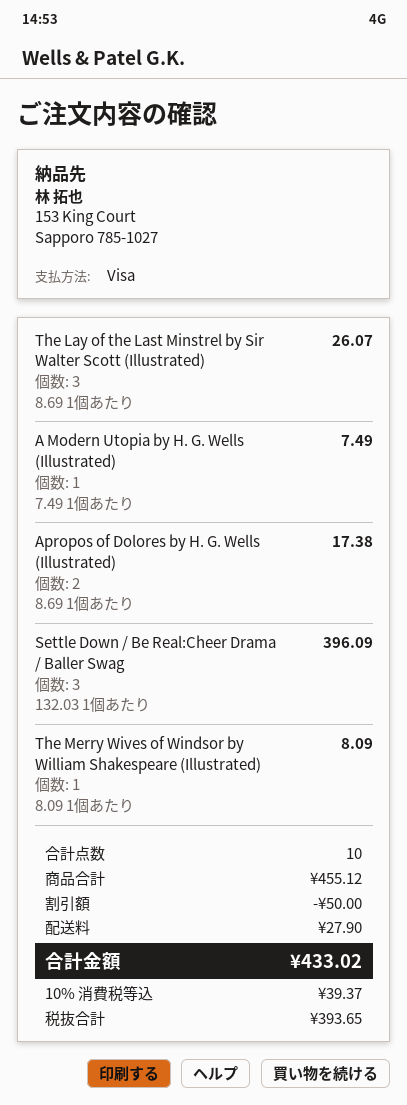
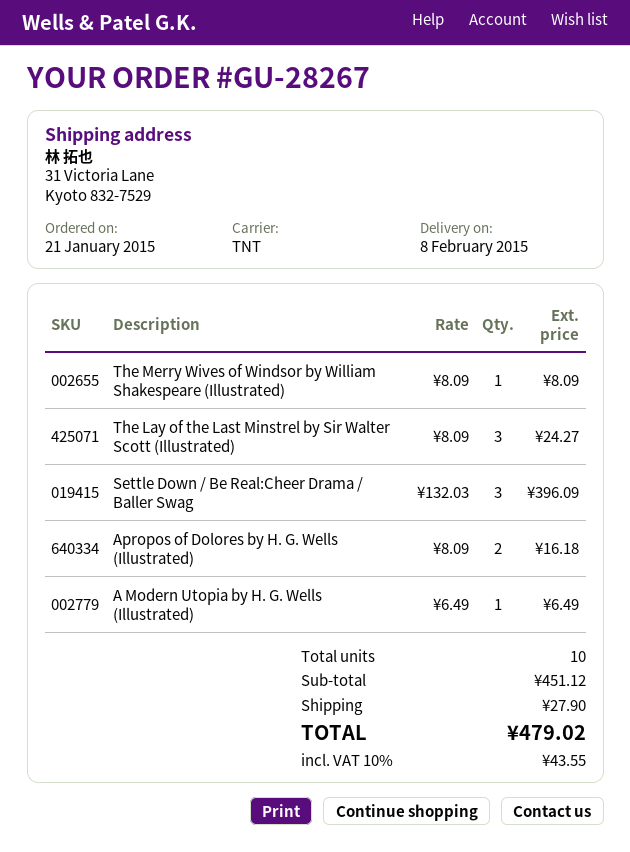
ship to: 153 King Court, Sapporo 785-1027 -> 31 Victoria Lane, Kyoto 832-7529
The Lay of the Last Minstrel by Sir Walter Scott (Illustrated): 3 x 8.69 = 26.07 -> 3 x 8.09 = 24.27
A Modern Utopia by H. G. Wells (Illustrated): 1 x 7.49 = 7.49 -> 1 x 6.49 = 6.49
Apropos of Dolores by H. G. Wells (Illustrated): 2 x 8.69 = 17.38 -> 2 x 8.09 = 16.18
subtotal: 455.12 -> 451.12
discount: 50.00 -> none
tax: 10% = 39.37 -> 10% = 43.55
total: 433.02 -> 479.02

